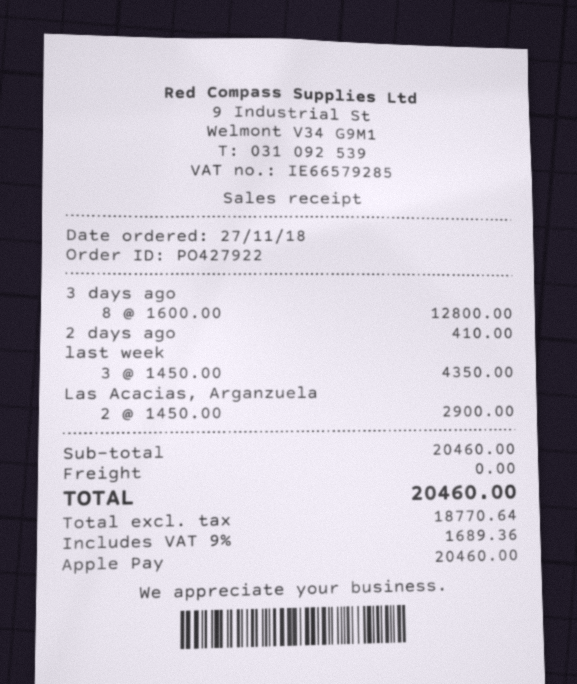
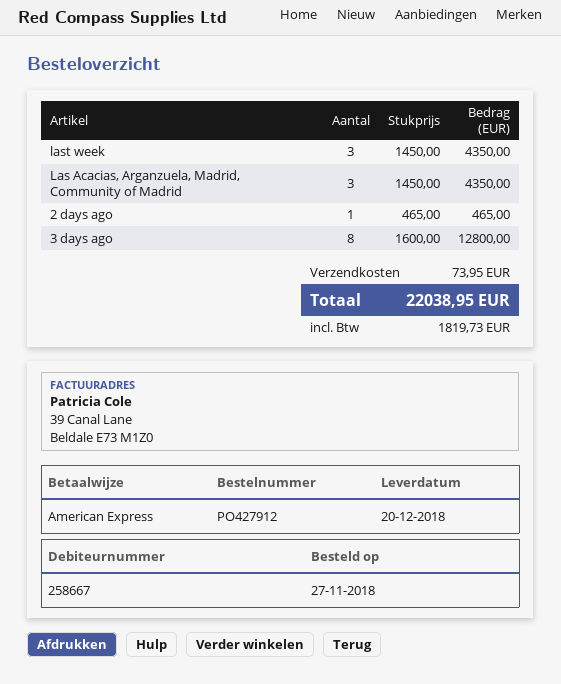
order number: PO427922 -> PO427912
payment method: Apple Pay -> American Express
2 days ago: 1 x 410.00 = 410.00 -> 1 x 465.00 = 465.00
Las Acacias, Arganzuela: 2 x 1450.00 = 2900.00 -> 3 x 1450.00 = 4350.00
shipping: 0.00 -> 73.95
tax: 1689.36 -> 1819.73
total: 20460.00 -> 22038.95

